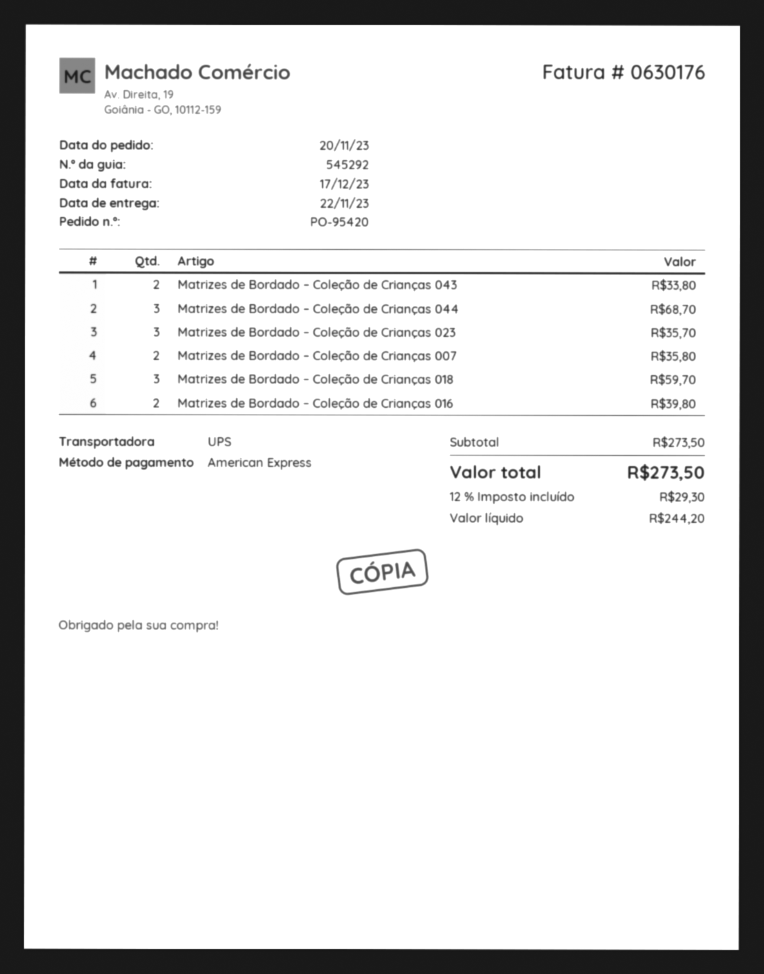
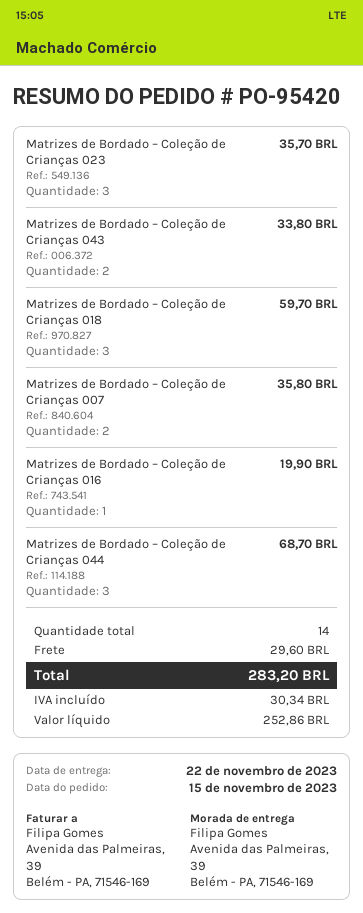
order date: 2023-11-20 -> 2023-11-15
Matrizes de Bordado – Coleção de Crianças 016: 2 for 39.80 -> 1 for 19.90
shipping: none -> 29.60
net: 244.20 -> 252.86
tax: 29.30 -> 30.34
total: 273.50 -> 283.20

